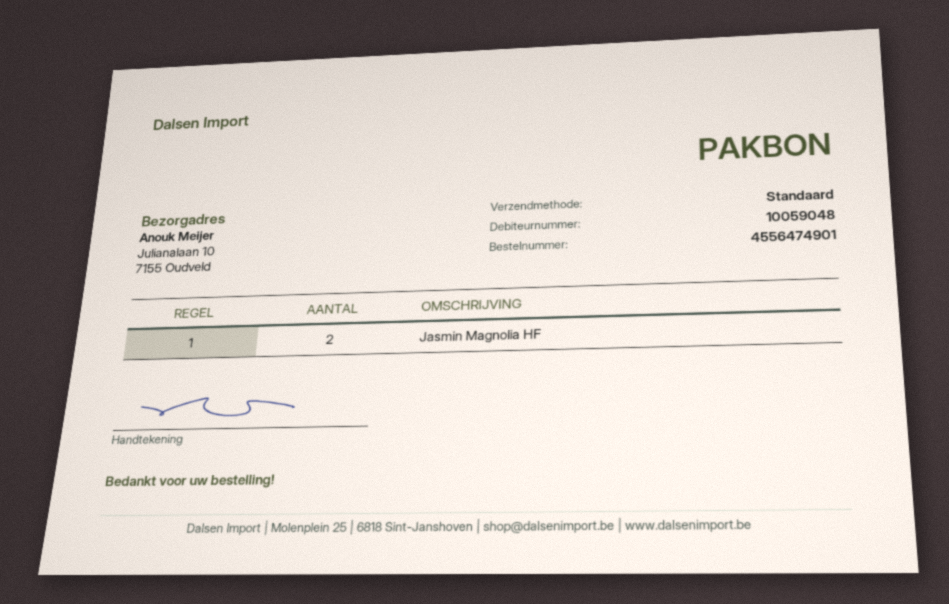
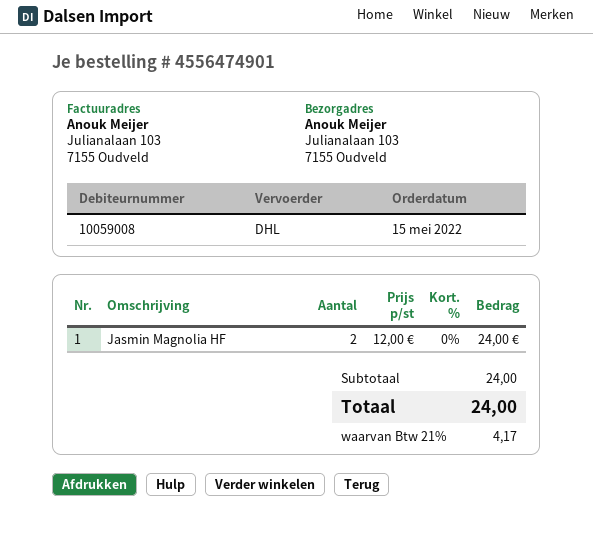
customer number: 10059048 -> 10059008
shipping method: standard -> DHL
ship to: Julianalaan 10, 7155 Oudveld -> Julianalaan 103, 7155 Oudveld

